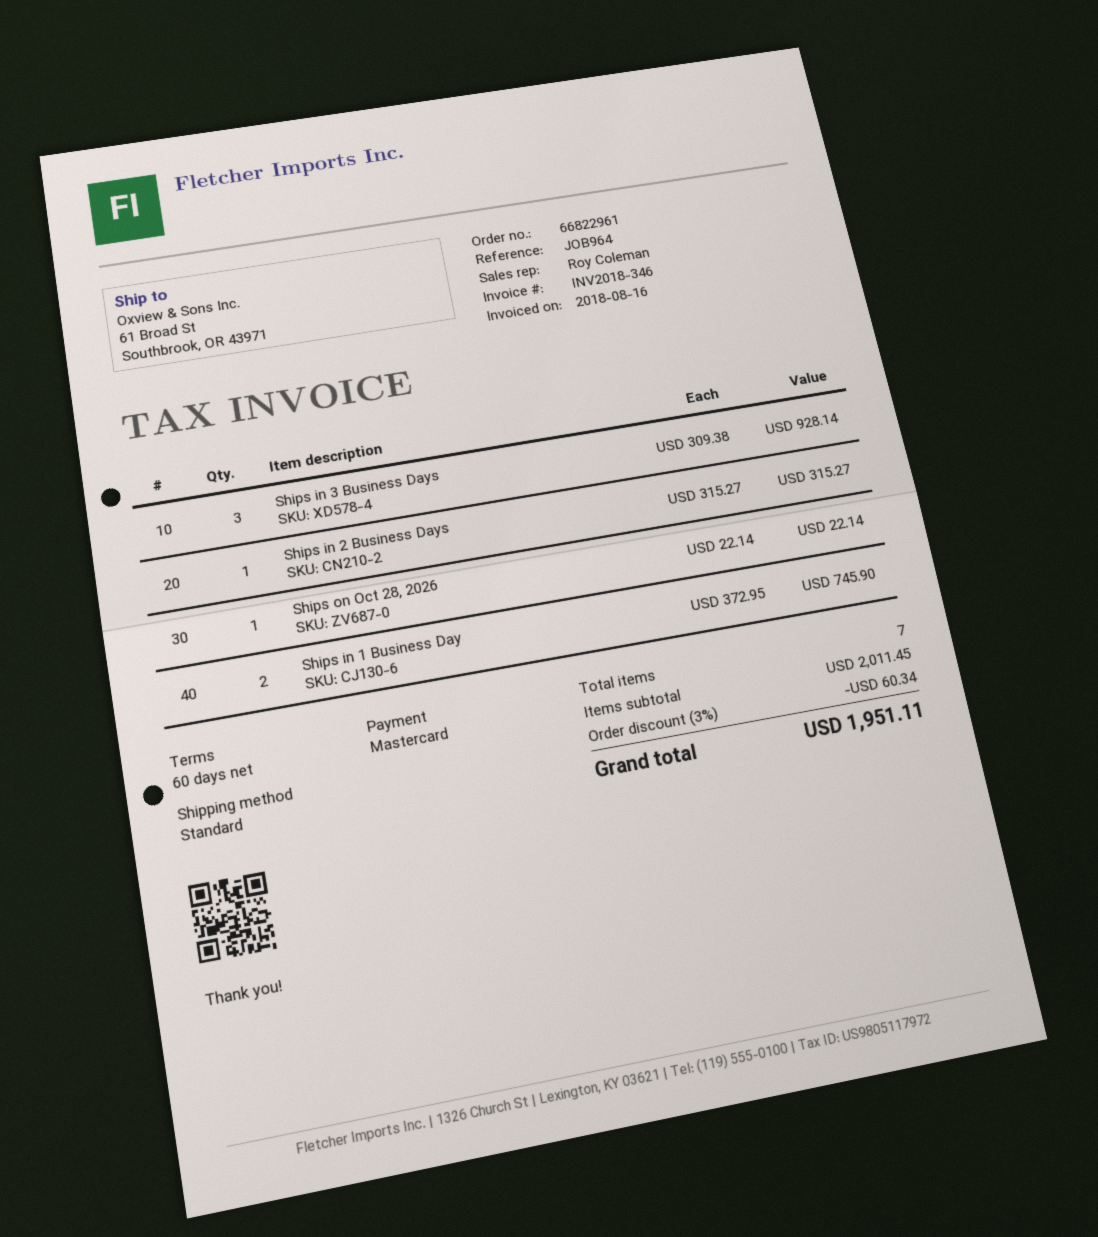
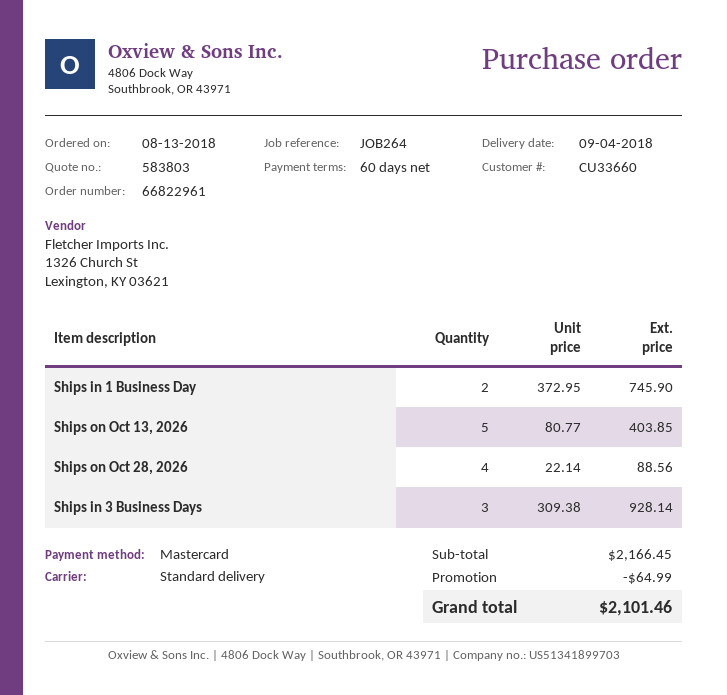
reference: JOB964 -> JOB264
Ships in 2 Business Days: 1 x 315.27 = 315.27 -> none
Ships on Oct 28, 2026: 1 x 22.14 = 22.14 -> 4 x 22.14 = 88.56
Ships on Oct 13, 2026: none -> 5 x 80.77 = 403.85
subtotal: 2011.45 -> 2166.45
discount: 60.34 -> 64.99
total: 1951.11 -> 2101.46

